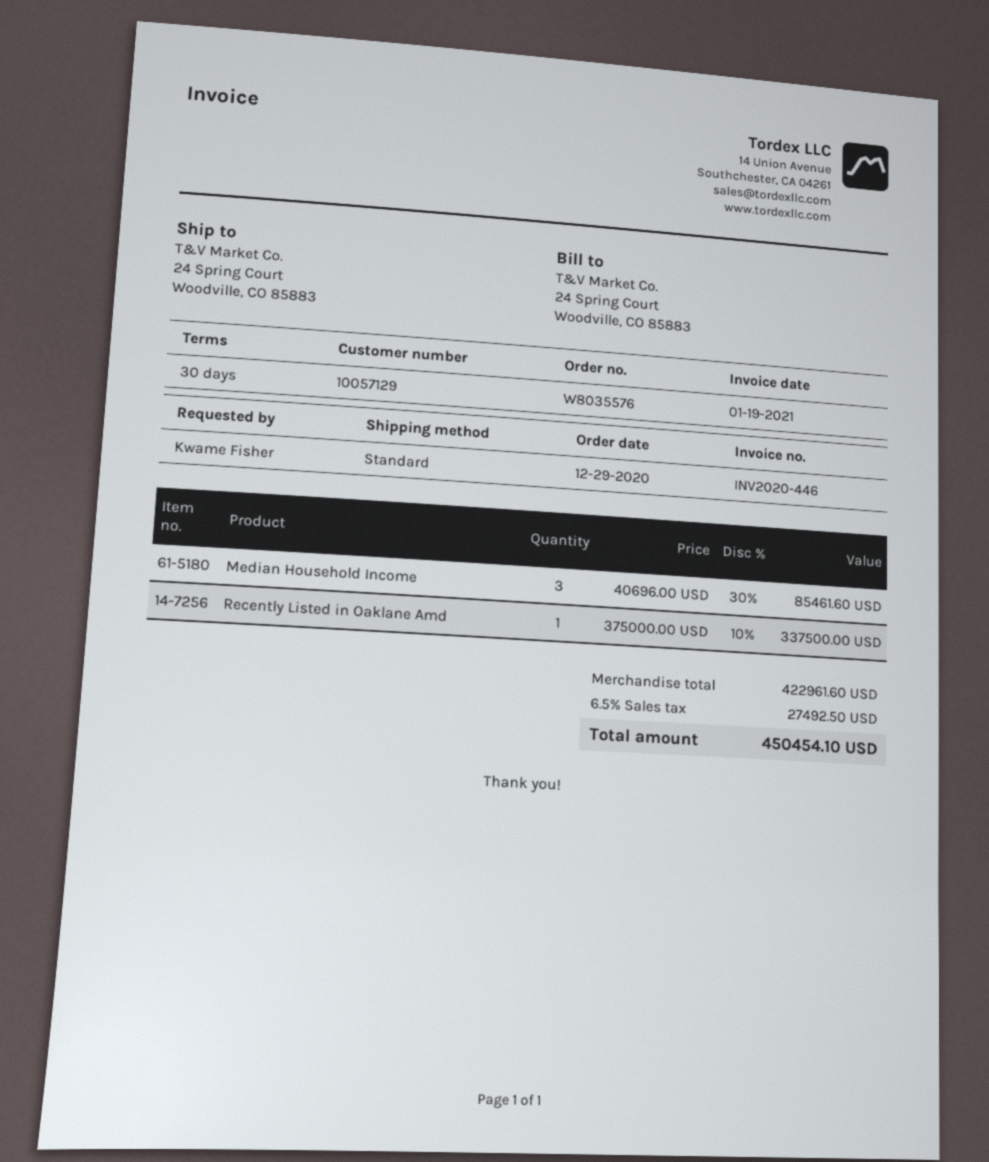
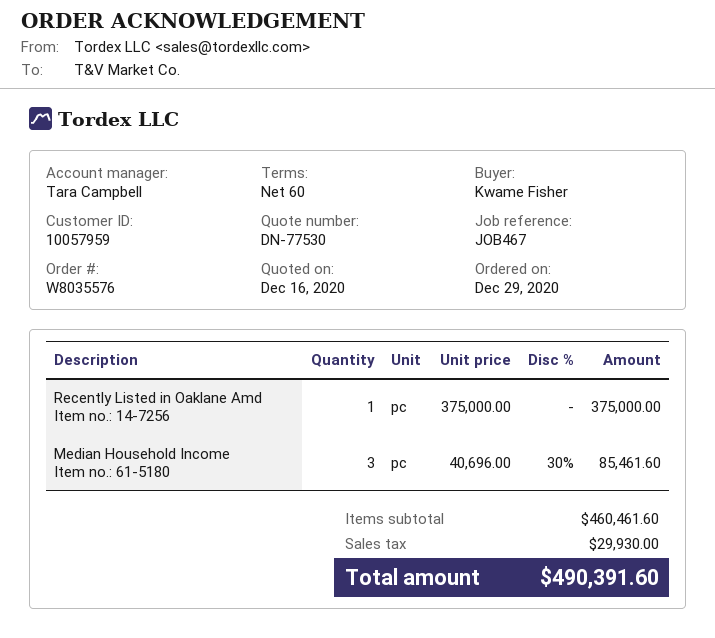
payment terms: 30 days -> 60 days
customer number: 10057129 -> 10057959
Recently Listed in Oaklane Amd: 1 x 375000.00 - 10% = 337500.00 -> 1 x 375000.00 = 375000.00
subtotal: 422961.60 -> 460461.60
tax: 27492.50 -> 29930.00
total: 450454.10 -> 490391.60

